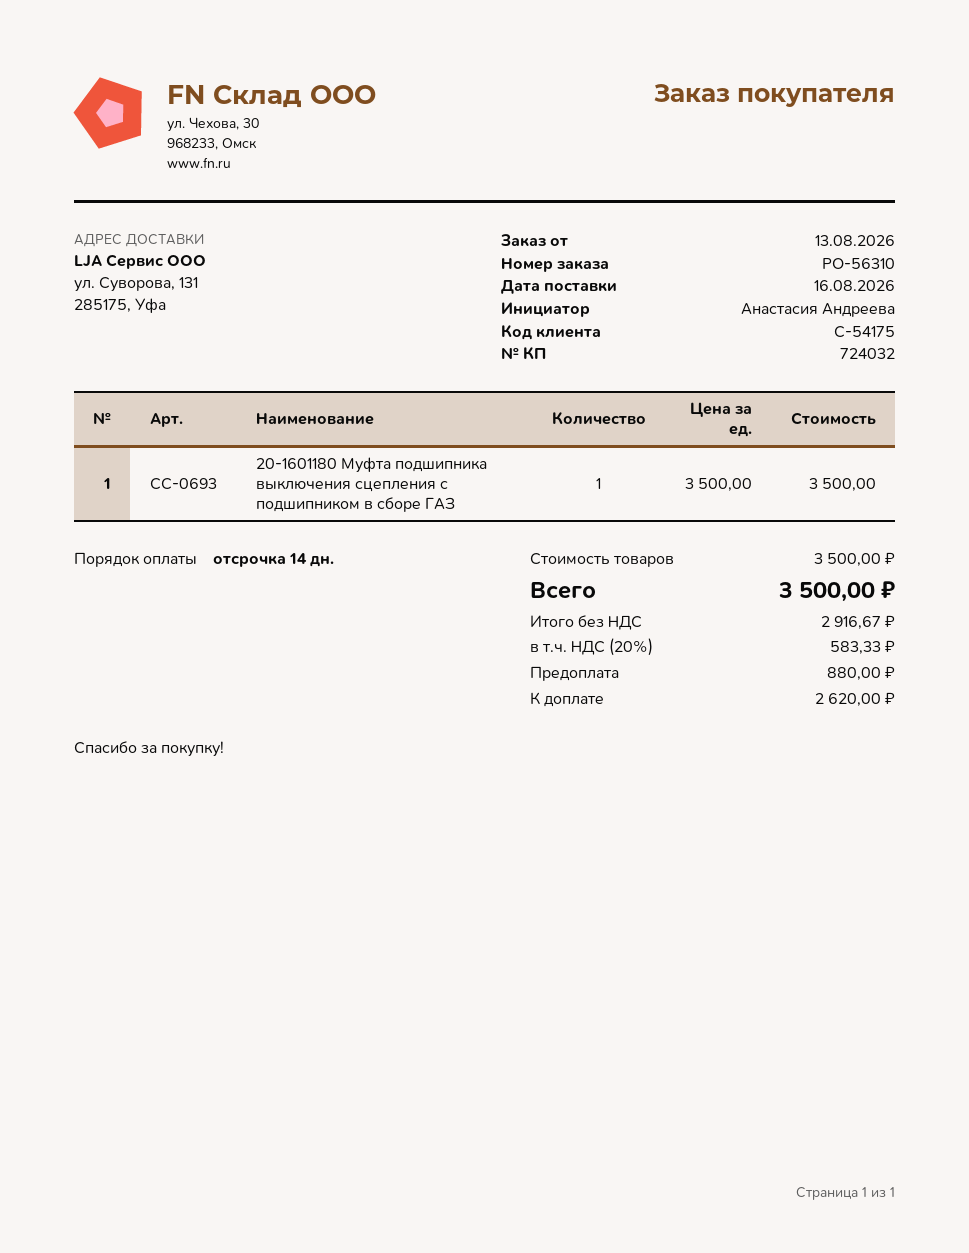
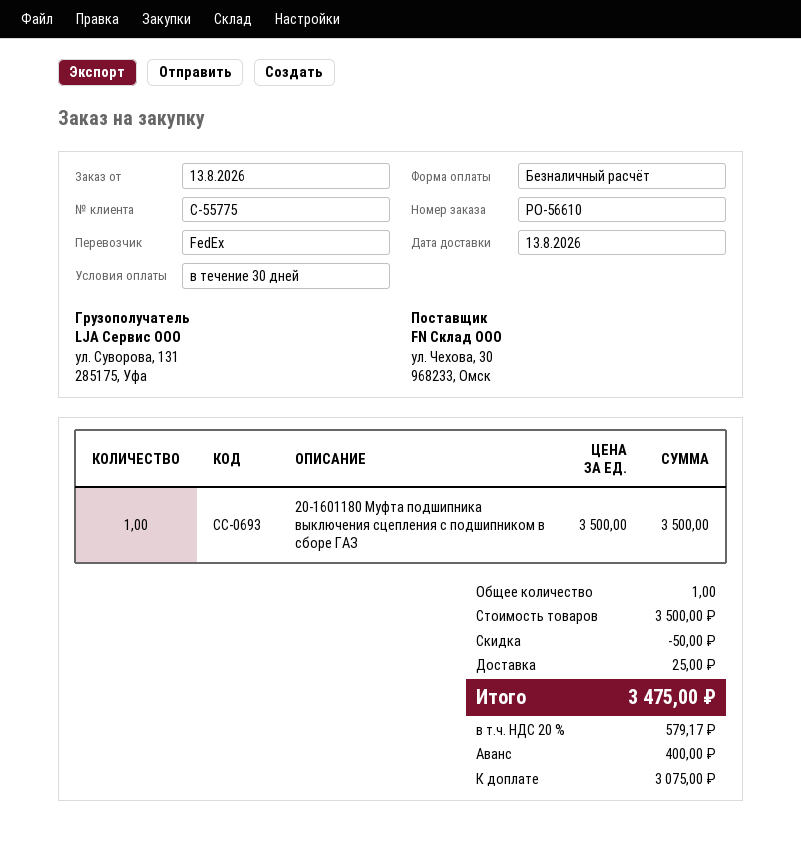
order number: PO-56310 -> PO-56610
delivery date: 2026-08-16 -> 2026-08-13
payment terms: 14 days -> 30 days
customer number: C-54175 -> C-55775
discount: none -> 50.00
shipping: none -> 25.00
tax: 20% = 583.33 -> 20% = 579.17
total: 3500.00 -> 3475.00
deposit: 880.00 -> 400.00
balance: 2620.00 -> 3075.00

